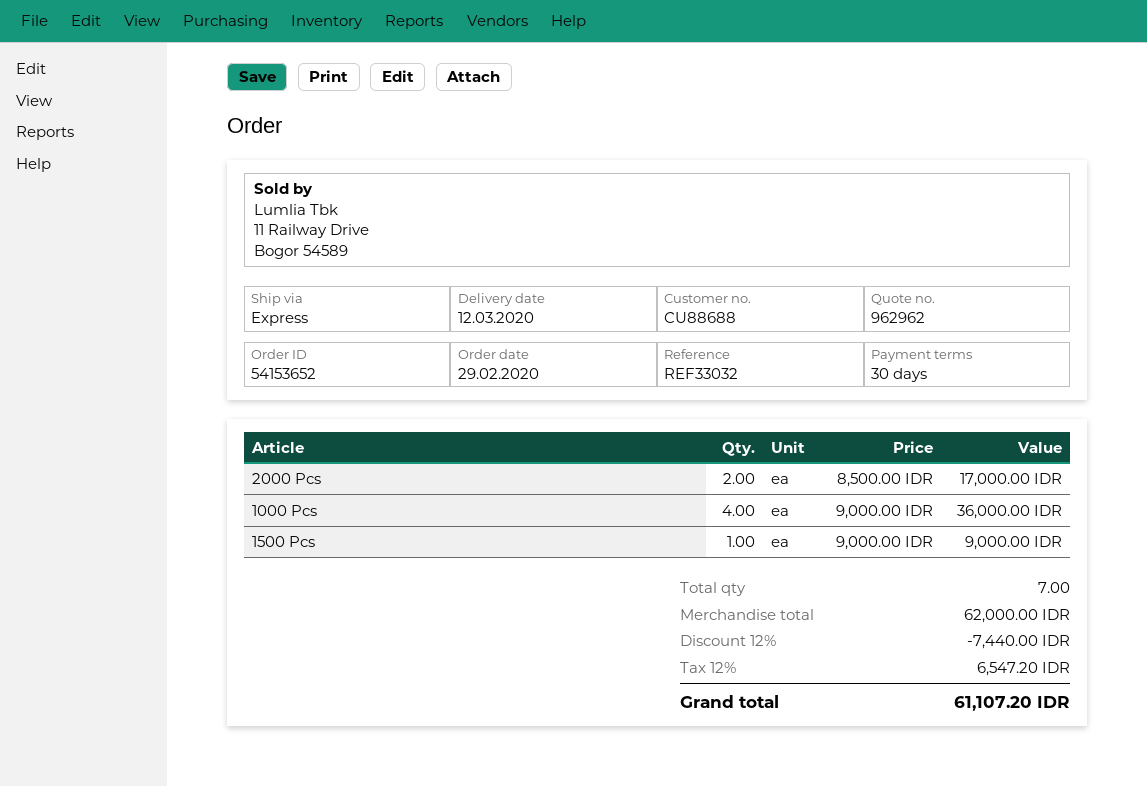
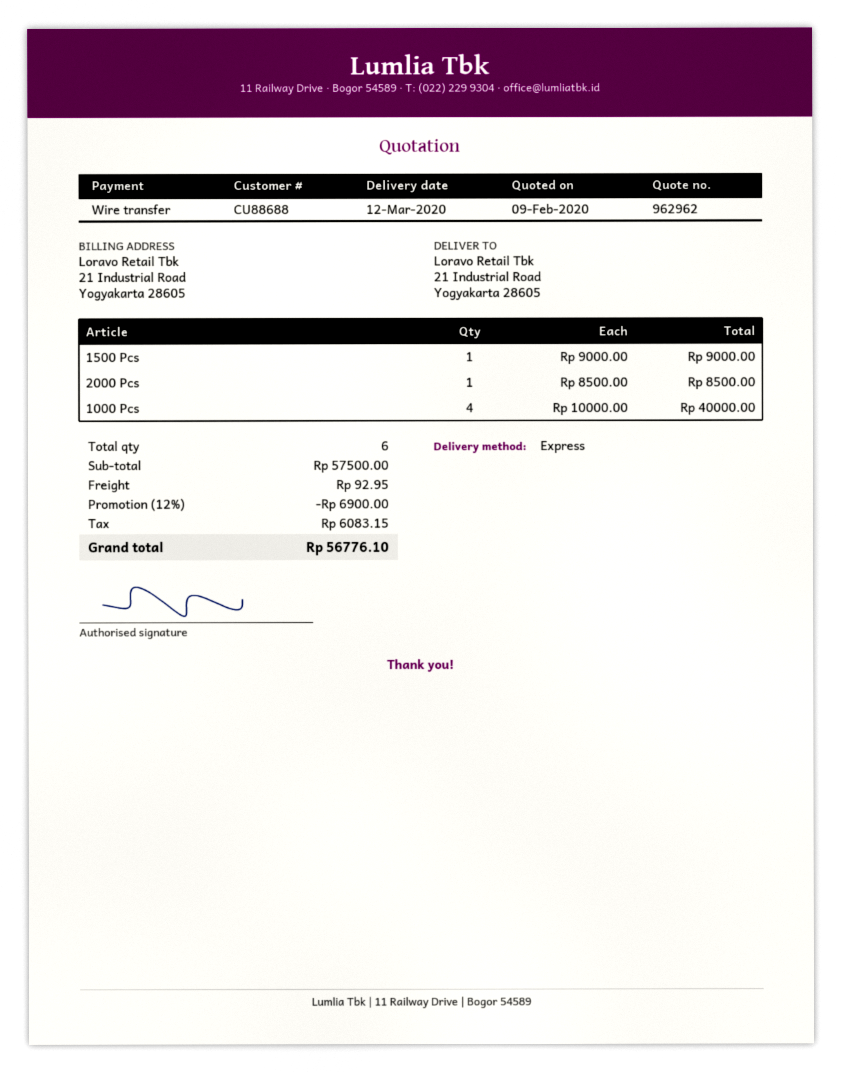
2000 Pcs: 2 x 8500.00 = 17000.00 -> 1 x 8500.00 = 8500.00
1000 Pcs: 4 x 9000.00 = 36000.00 -> 4 x 10000.00 = 40000.00
total quantity: 7 -> 6
subtotal: 62000.00 -> 57500.00
discount: 12% = 7440.00 -> 12% = 6900.00
shipping: none -> 92.95
tax: 6547.20 -> 6083.15
total: 61107.20 -> 56776.10

